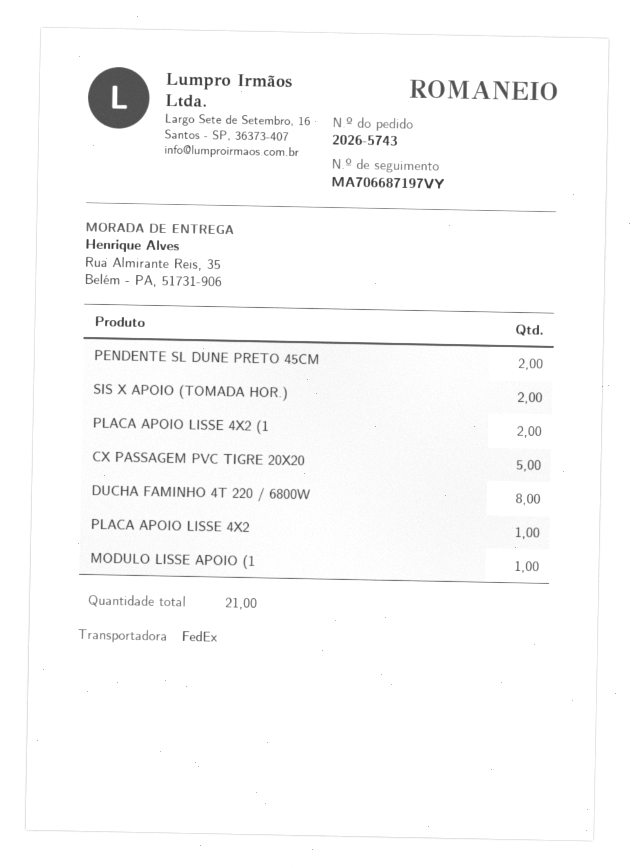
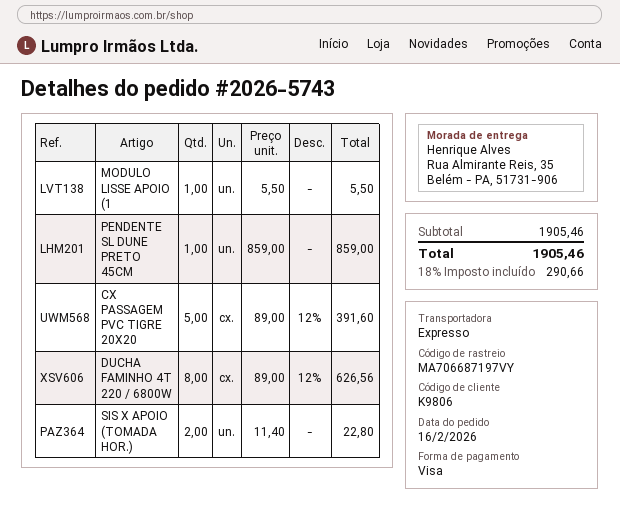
shipping method: FedEx -> express
PENDENTE SL DUNE PRETO 45CM: 2 -> 1
PLACA APOIO LISSE 4X2 (1: 2 -> none
PLACA APOIO LISSE 4X2: 1 -> none

